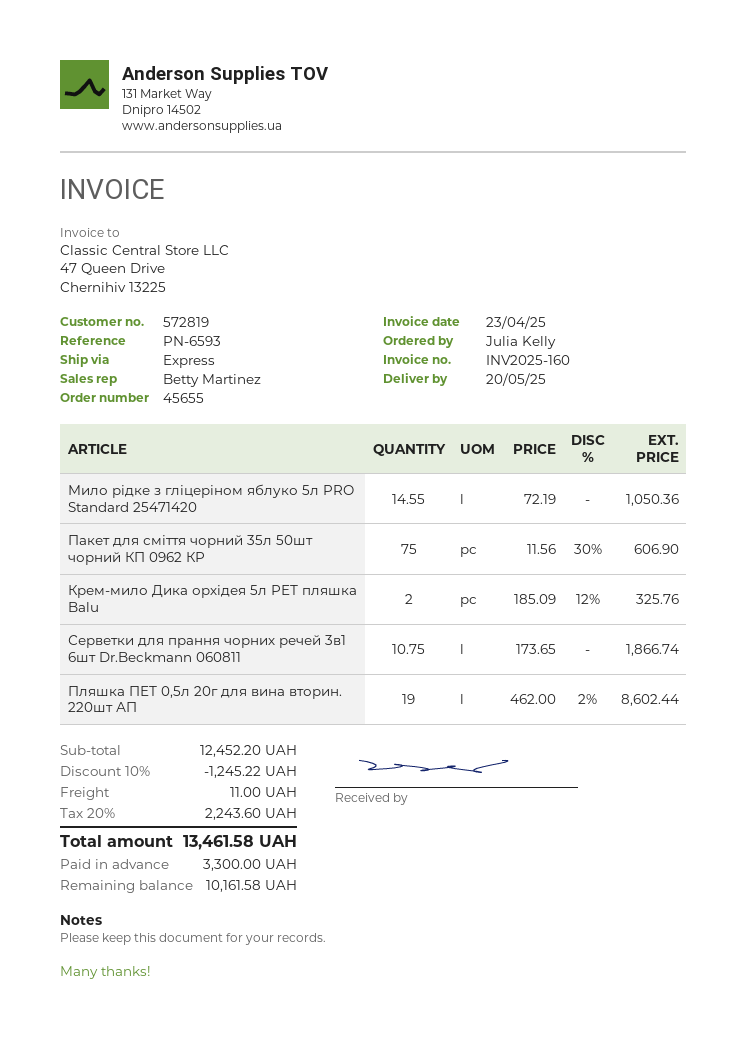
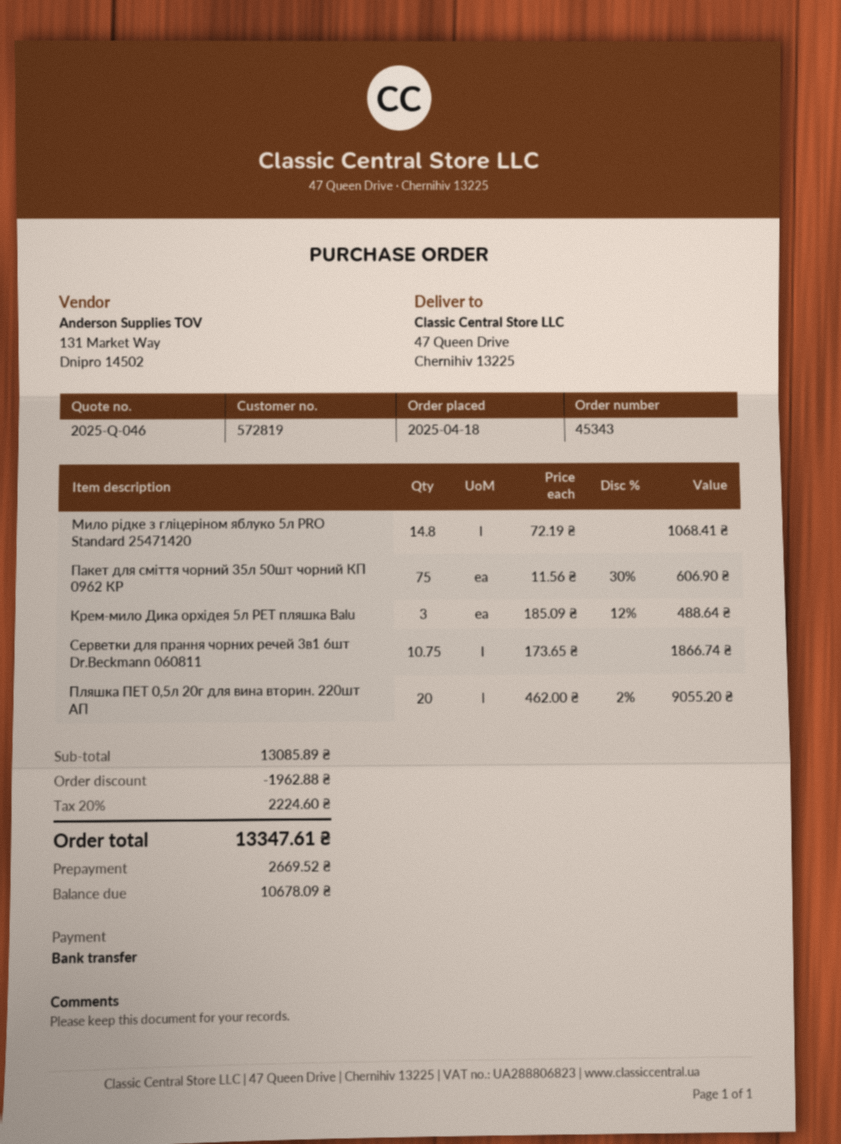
order number: 45655 -> 45343
Мило рідке з гліцеріном яблуко 5л PRO Standard 25471420: 14.55 x 72.19 = 1050.36 -> 14.8 x 72.19 = 1068.41
Крем-мило Дика орхідея 5л РЕТ пляшка Balu: 2 x 185.09 - 12% = 325.76 -> 3 x 185.09 - 12% = 488.64
Пляшка ПЕТ 0,5л 20г для вина вторин. 220шт АП: 19 x 462.00 - 2% = 8602.44 -> 20 x 462.00 - 2% = 9055.20
subtotal: 12452.20 -> 13085.89
discount: 1245.22 -> 1962.88
shipping: 11.00 -> none
tax: 20% = 2243.60 -> 20% = 2224.60
total: 13461.58 -> 13347.61
deposit: 3300.00 -> 2669.52
balance: 10161.58 -> 10678.09

